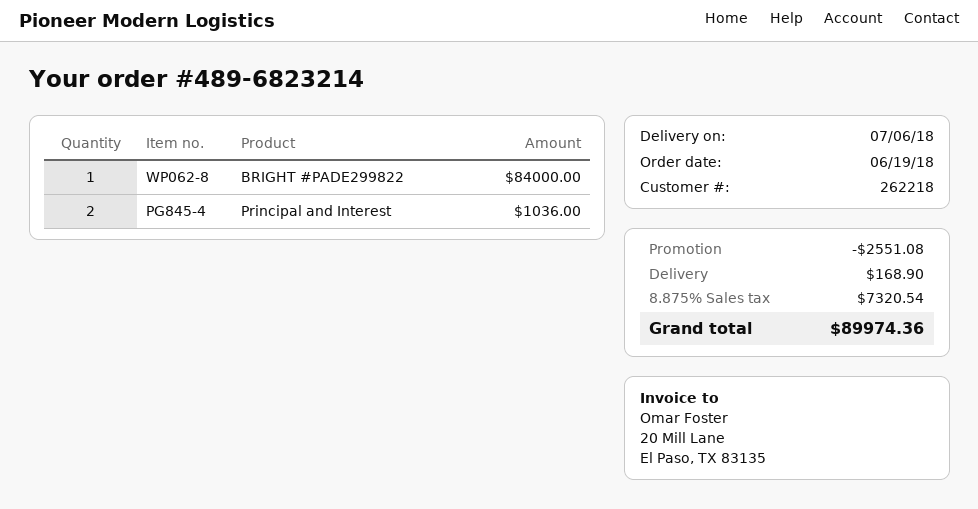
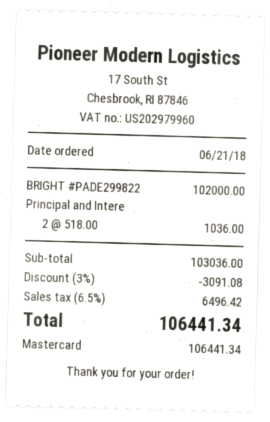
order date: 2018-06-19 -> 2018-06-21
BRIGHT #PADE299822: 1 for 84000.00 -> 1 for 102000.00
discount: 2551.08 -> 3091.08
shipping: 168.90 -> none
tax: 8.875% = 7320.54 -> 6.5% = 6496.42
total: 89974.36 -> 106441.34

